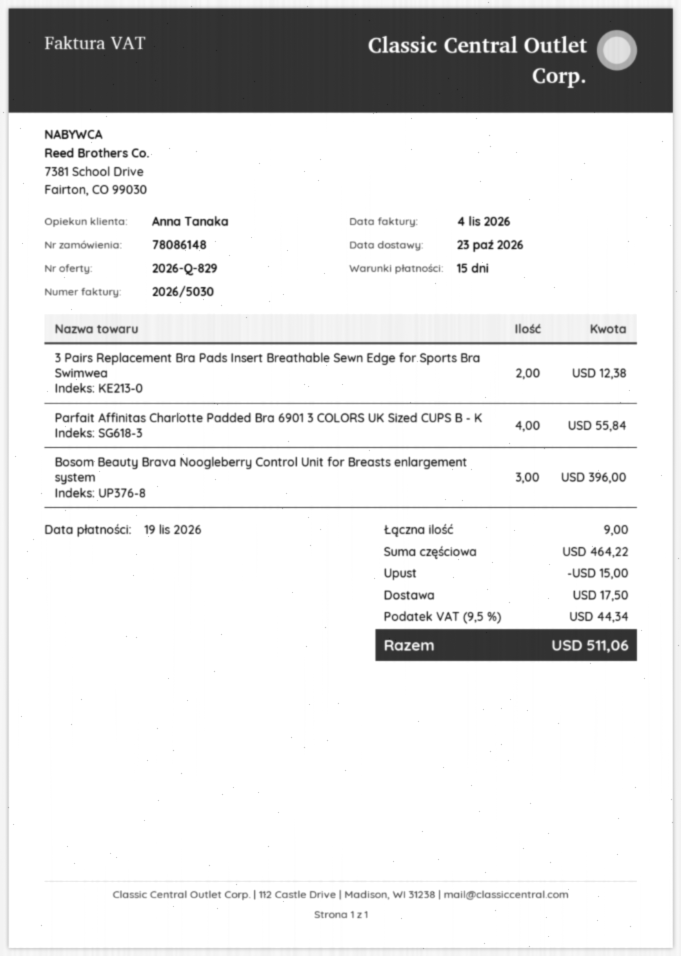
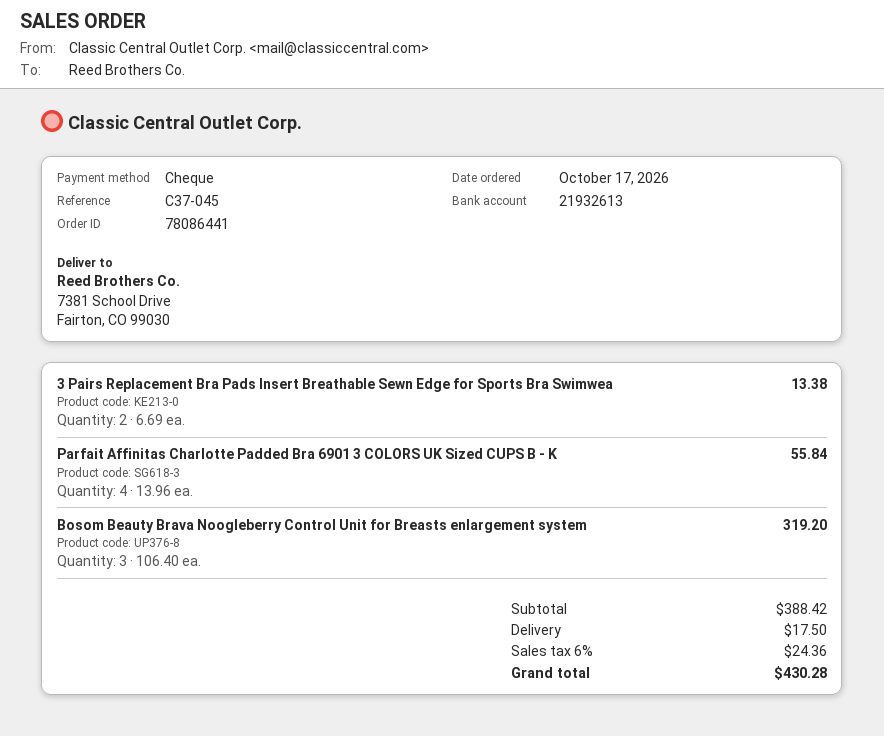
order number: 78086148 -> 78086441
3 Pairs Replacement Bra Pads Insert Breathable Sewn Edge for Sports Bra Swimwea: 2 for 12.38 -> 2 for 13.38
Bosom Beauty Brava Noogleberry Control Unit for Breasts enlargement system: 3 for 396.00 -> 3 for 319.20
subtotal: 464.22 -> 388.42
discount: 15.00 -> none
tax: 9.5% = 44.34 -> 6% = 24.36
total: 511.06 -> 430.28

